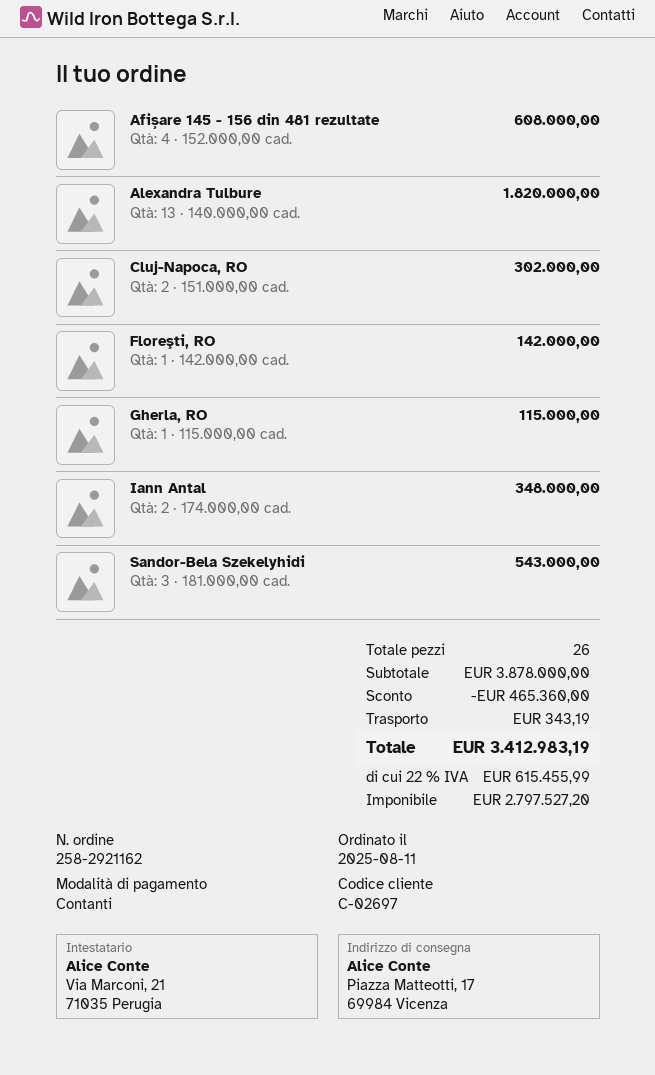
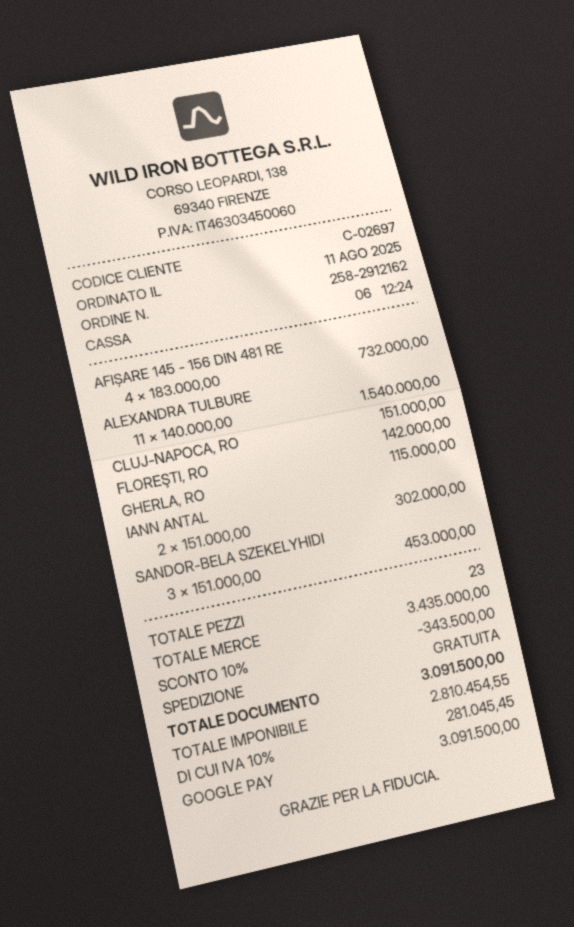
order number: 258-2921162 -> 258-2912162
payment method: cash -> Google Pay
Afișare 145 - 156 din 481 rezultate: 4 x 152000.00 = 608000.00 -> 4 x 183000.00 = 732000.00
Alexandra Tulbure: 13 x 140000.00 = 1820000.00 -> 11 x 140000.00 = 1540000.00
Cluj-Napoca, RO: 2 x 151000.00 = 302000.00 -> 1 x 151000.00 = 151000.00
Iann Antal: 2 x 174000.00 = 348000.00 -> 2 x 151000.00 = 302000.00
Sandor-Bela Szekelyhidi: 3 x 181000.00 = 543000.00 -> 3 x 151000.00 = 453000.00
total quantity: 26 -> 23
subtotal: 3878000.00 -> 3435000.00
discount: 465360.00 -> 343500.00
shipping: 343.19 -> 0.00
net: 2797527.20 -> 2810454.55
tax: 22% = 615455.99 -> 10% = 281045.45
total: 3412983.19 -> 3091500.00

